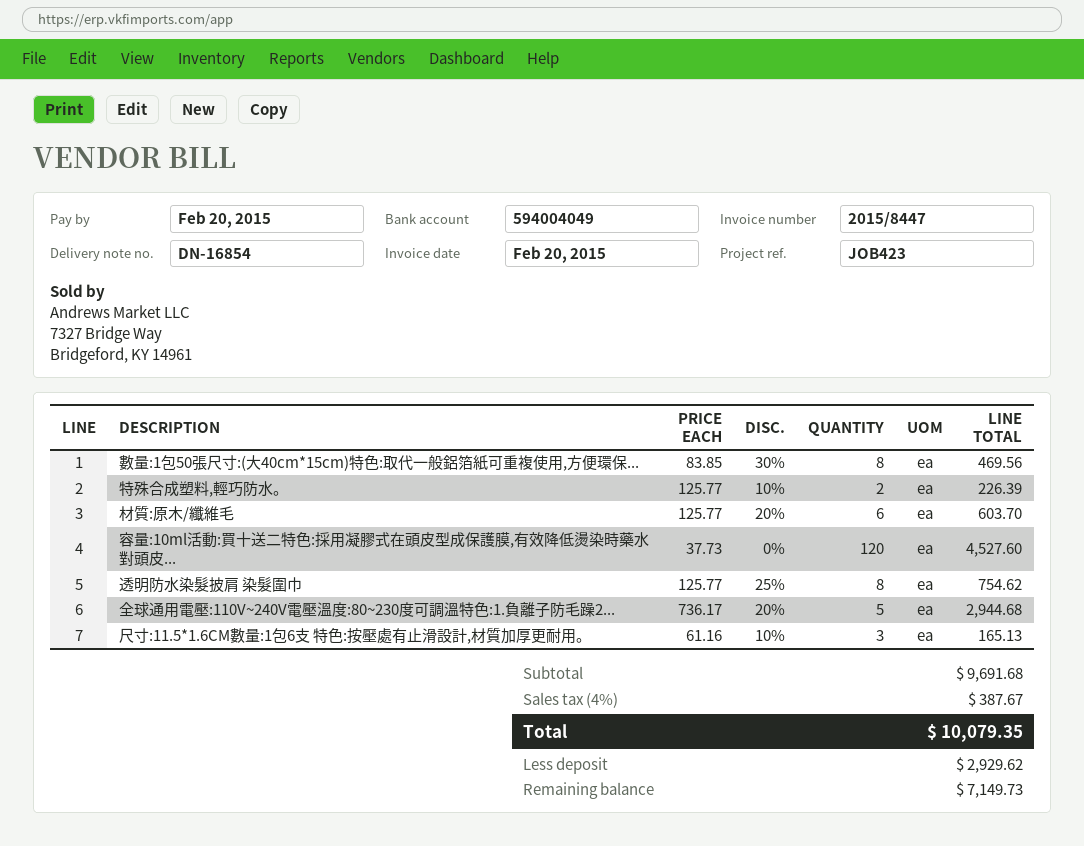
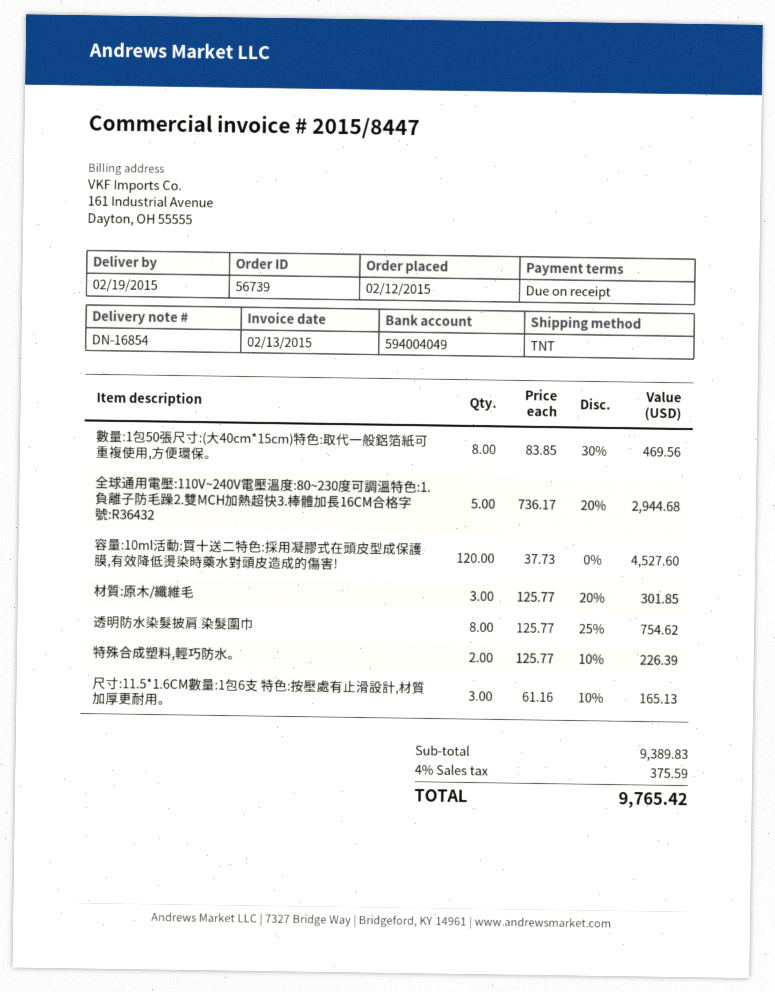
invoice date: 2015-02-20 -> 2015-02-13
材質:原木/纖維毛: 6 x 125.77 - 20% = 603.70 -> 3 x 125.77 - 20% = 301.85
subtotal: 9691.68 -> 9389.83
tax: 4% = 387.67 -> 4% = 375.59
total: 10079.35 -> 9765.42

